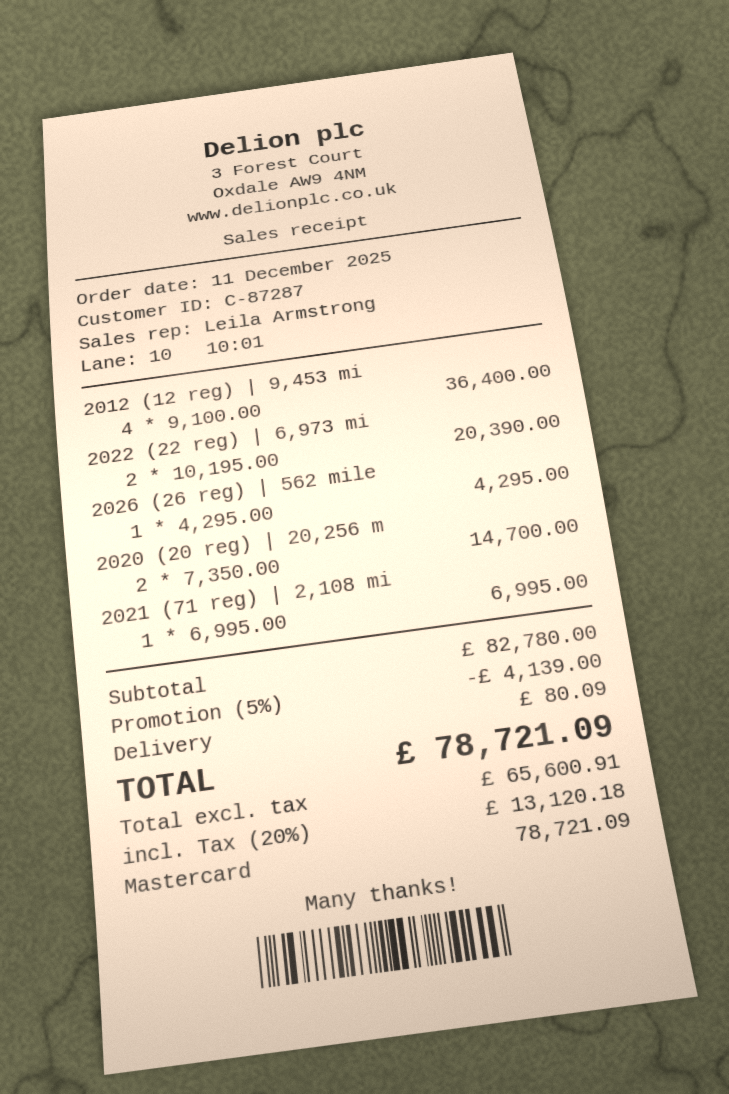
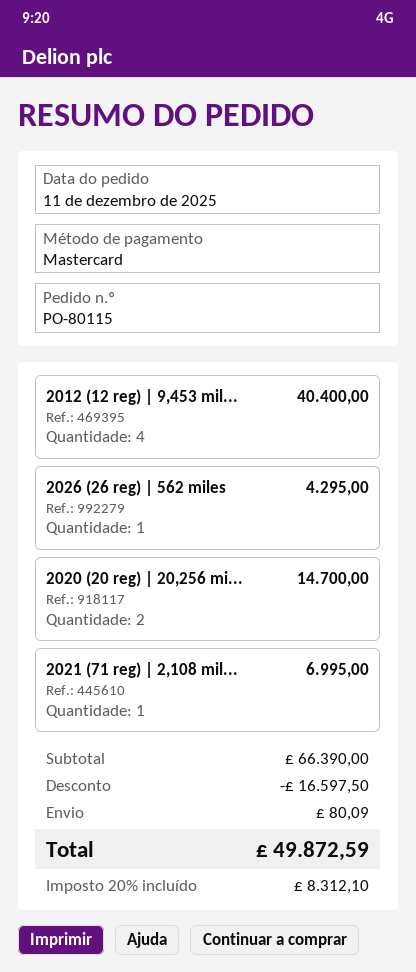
2012 (12 reg) | 9,453 mi: 4 for 36400.00 -> 4 for 40400.00
2022 (22 reg) | 6,973 mi: 2 for 20390.00 -> none
subtotal: 82780.00 -> 66390.00
discount: 4139.00 -> 16597.50
tax: 20% = 13120.18 -> 20% = 8312.10
total: 78721.09 -> 49872.59

